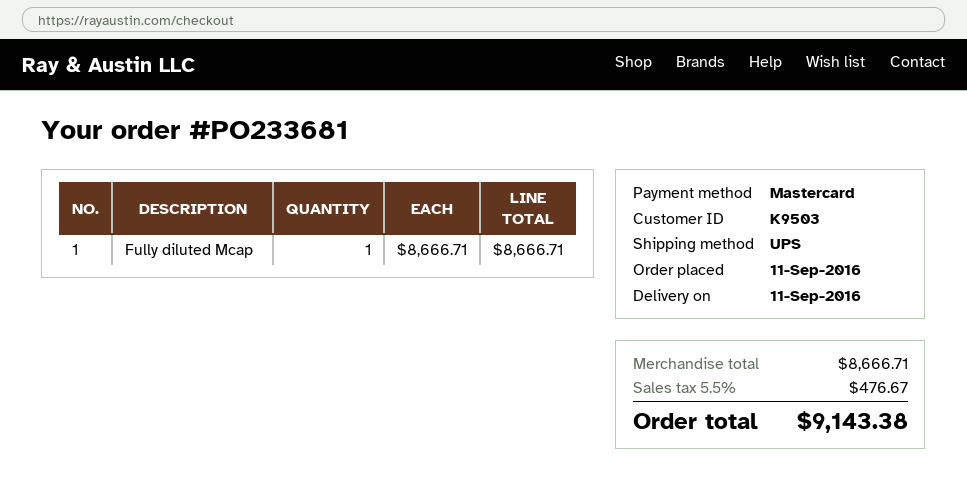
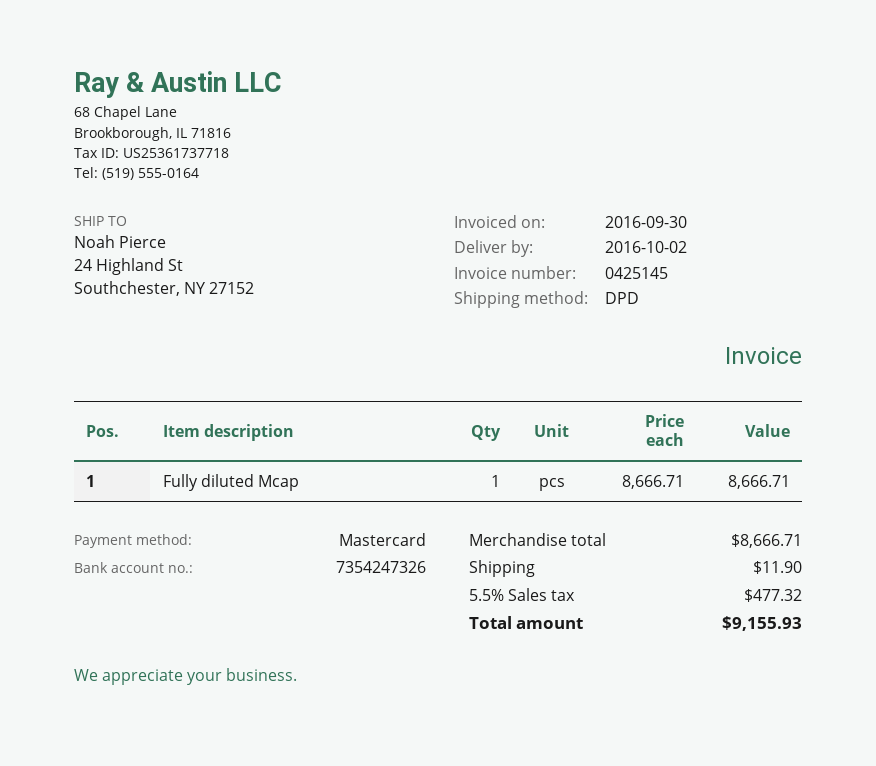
delivery date: 2016-09-11 -> 2016-10-02
shipping method: UPS -> DPD
shipping: none -> 11.90
tax: 5.5% = 476.67 -> 5.5% = 477.32
total: 9143.38 -> 9155.93

